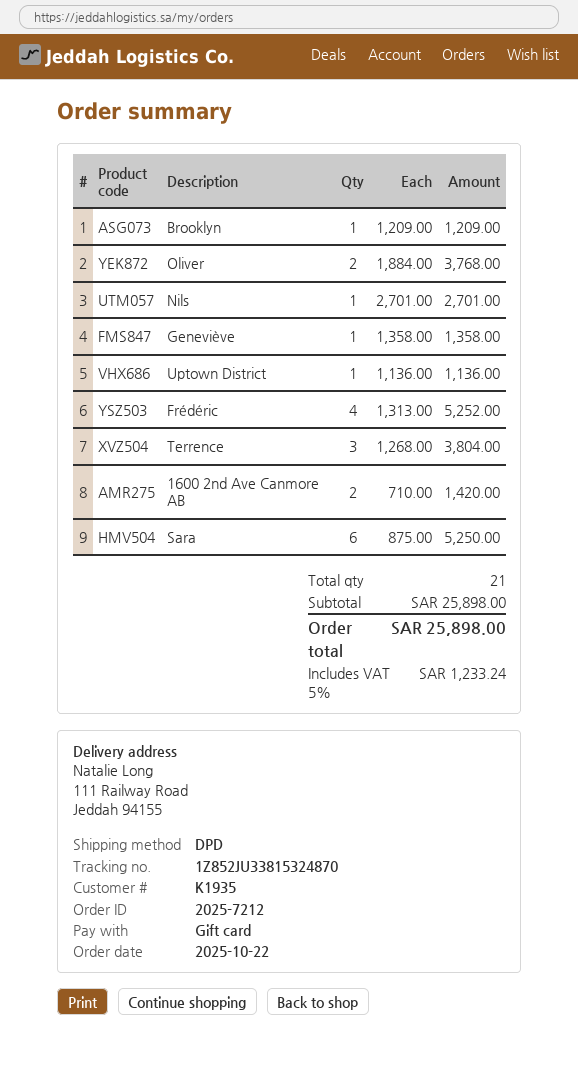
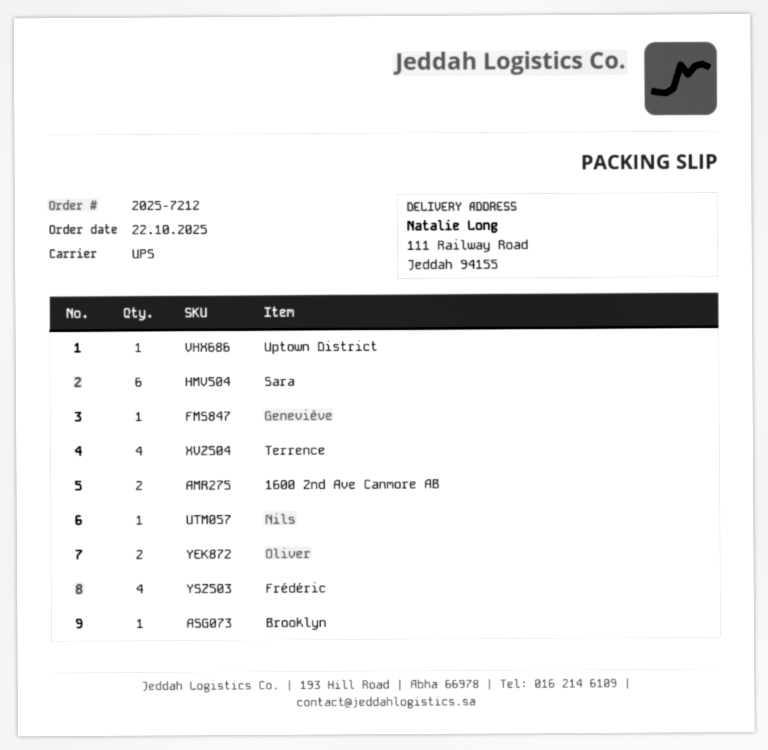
shipping method: DPD -> UPS
Terrence: 3 -> 4

